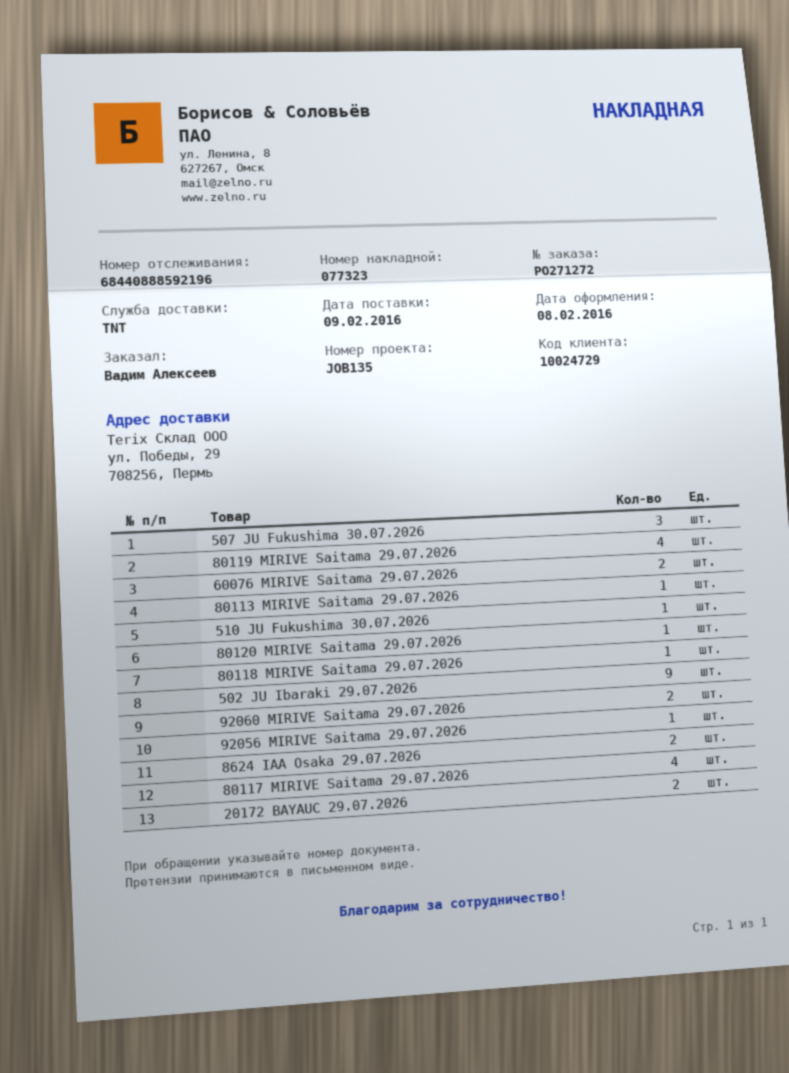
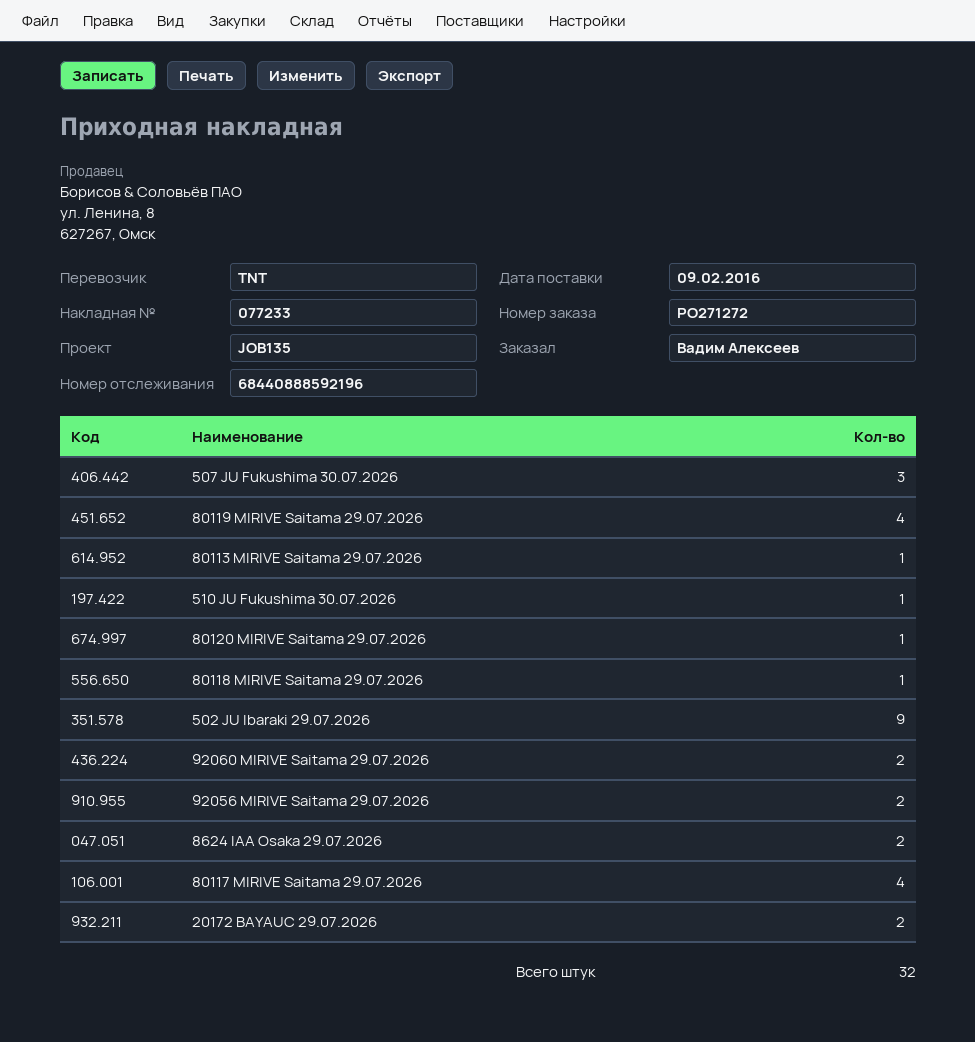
delivery note number: 077323 -> 077233
60076 MIRIVE Saitama 29.07.2026: 2 -> none
92056 MIRIVE Saitama 29.07.2026: 1 -> 2

